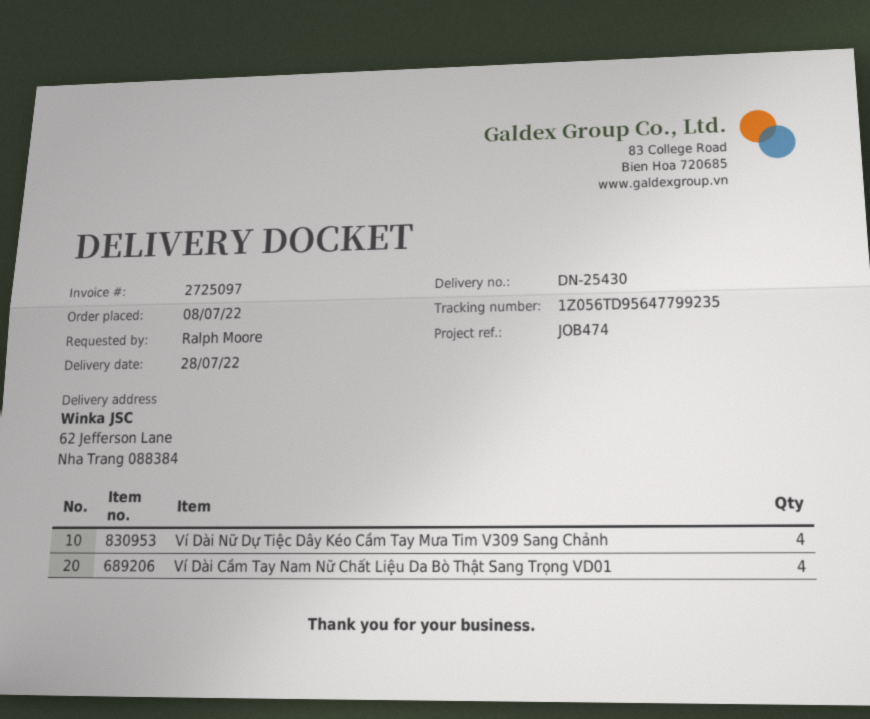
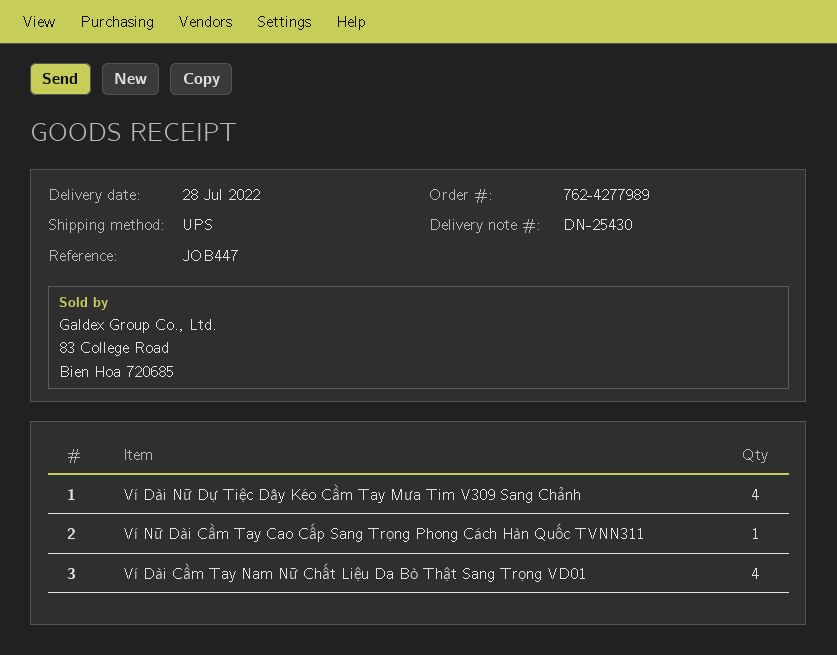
reference: JOB474 -> JOB447
Ví Nữ Dài Cầm Tay Cao Cấp Sang Trọng Phong Cách Hàn Quốc TVNN311: none -> 1

